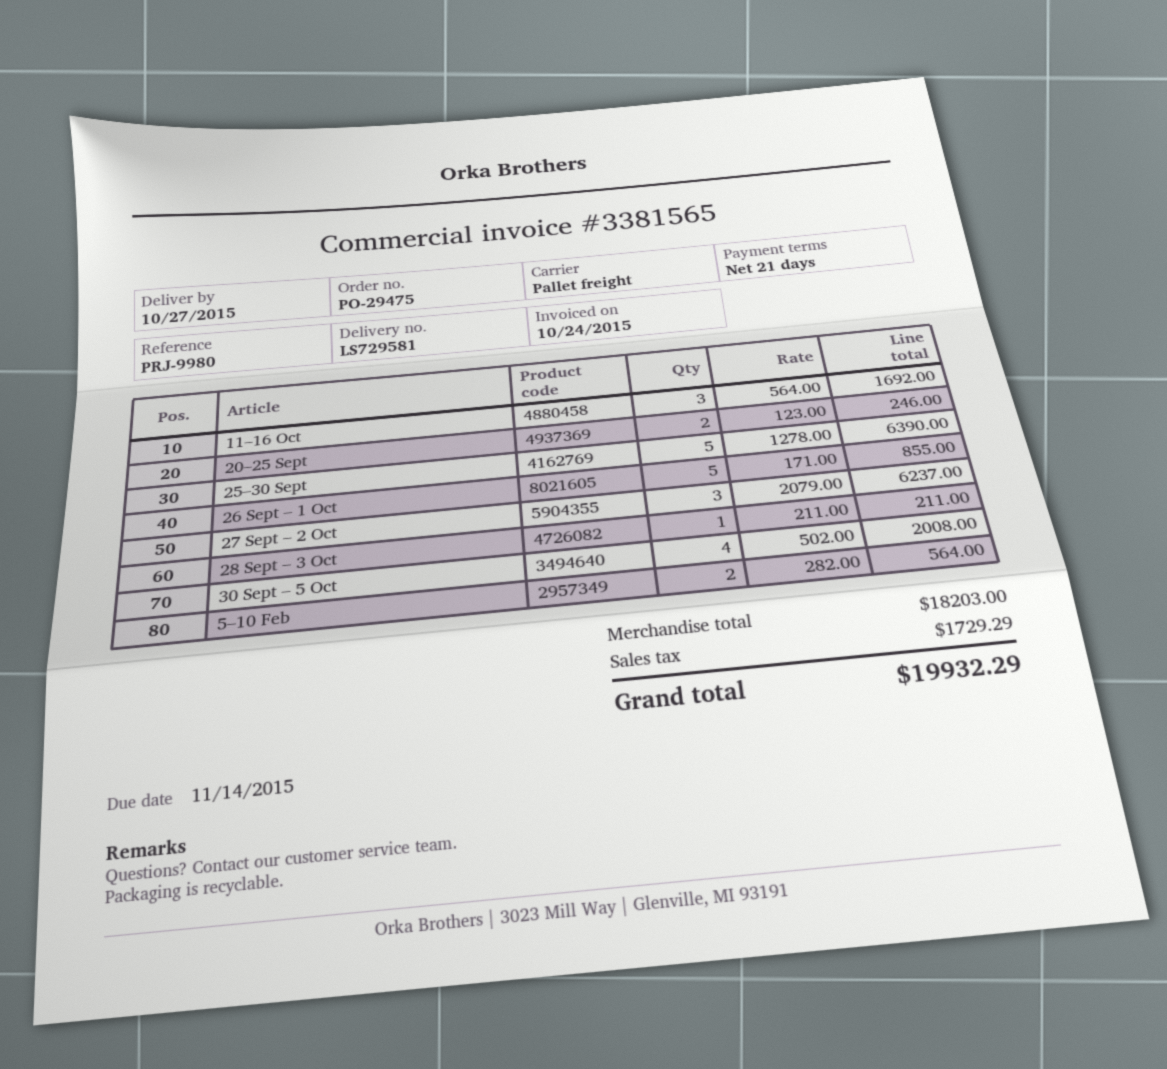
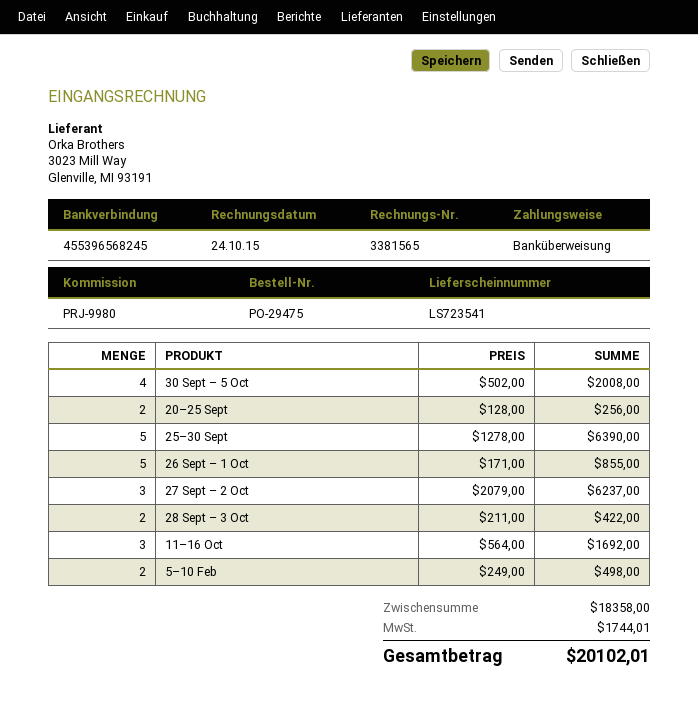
delivery note number: LS729581 -> LS723541
20–25 Sept: 2 x 123.00 = 246.00 -> 2 x 128.00 = 256.00
28 Sept – 3 Oct: 1 x 211.00 = 211.00 -> 2 x 211.00 = 422.00
5–10 Feb: 2 x 282.00 = 564.00 -> 2 x 249.00 = 498.00
subtotal: 18203.00 -> 18358.00
tax: 1729.29 -> 1744.01
total: 19932.29 -> 20102.01

